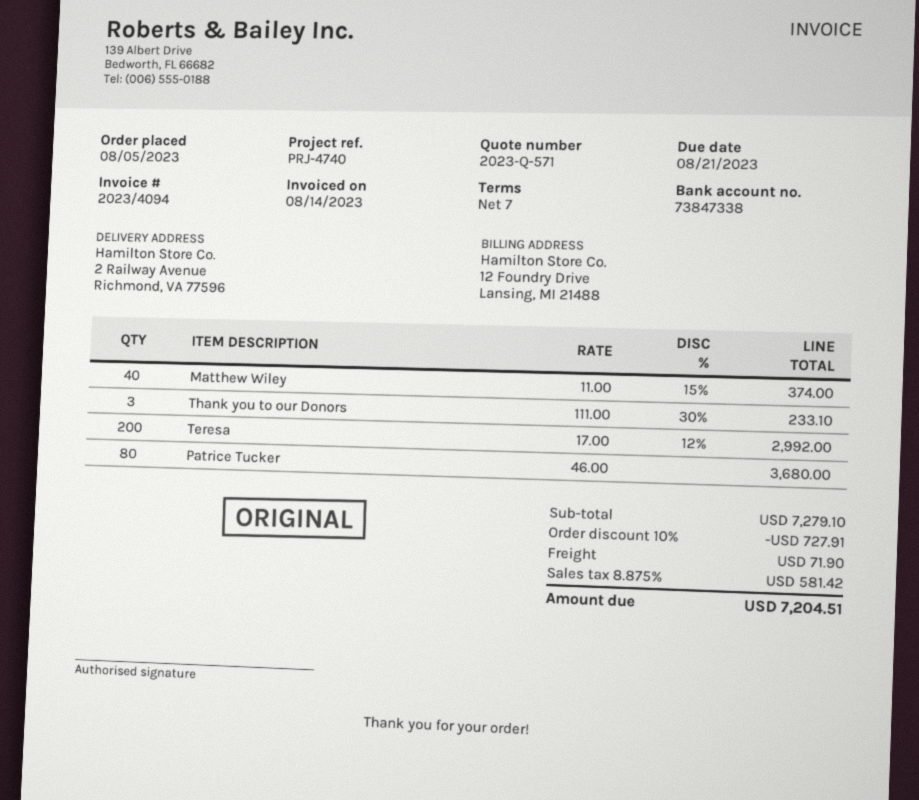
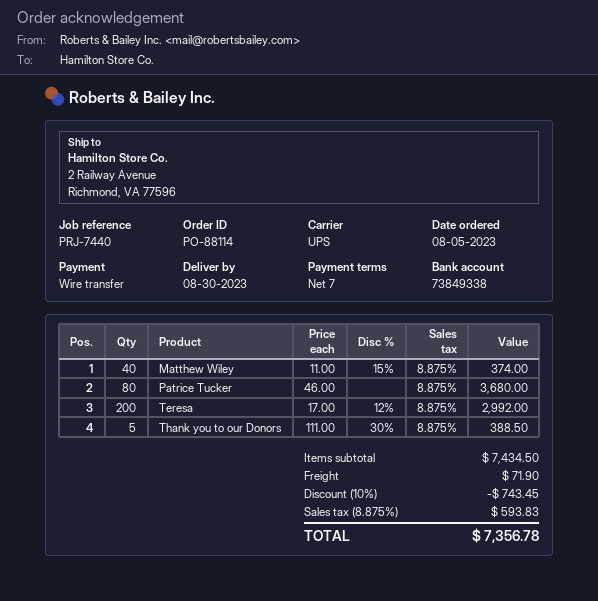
reference: PRJ-4740 -> PRJ-7440
bank account: 73847338 -> 73849338
Thank you to our Donors: 3 x 111.00 - 30% = 233.10 -> 5 x 111.00 - 30% = 388.50
subtotal: 7279.10 -> 7434.50
discount: 10% = 727.91 -> 10% = 743.45
tax: 8.875% = 581.42 -> 8.875% = 593.83
total: 7204.51 -> 7356.78

